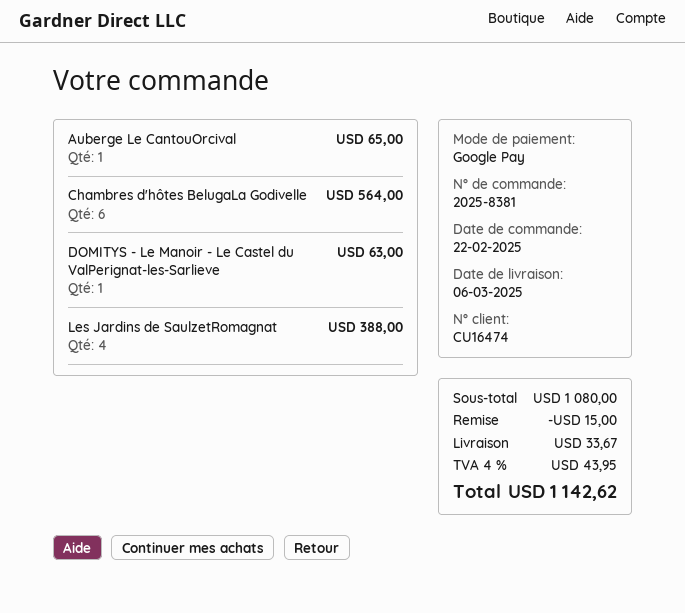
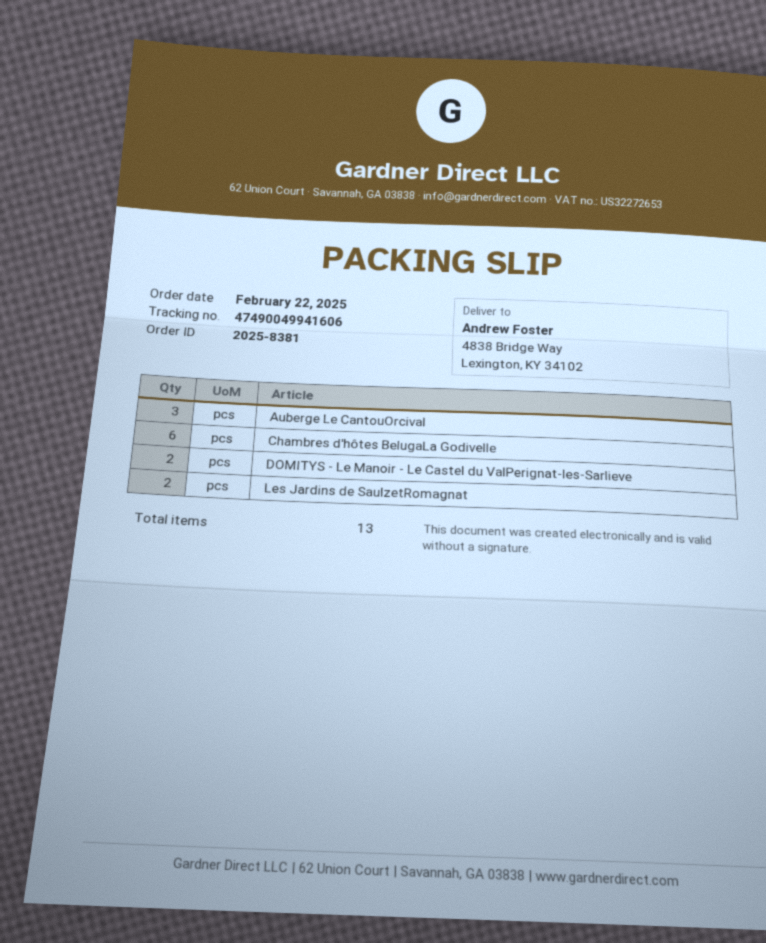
Auberge Le CantouOrcival: 1 -> 3
DOMITYS - Le Manoir - Le Castel du ValPerignat-les-Sarlieve: 1 -> 2
Les Jardins de SaulzetRomagnat: 4 -> 2

